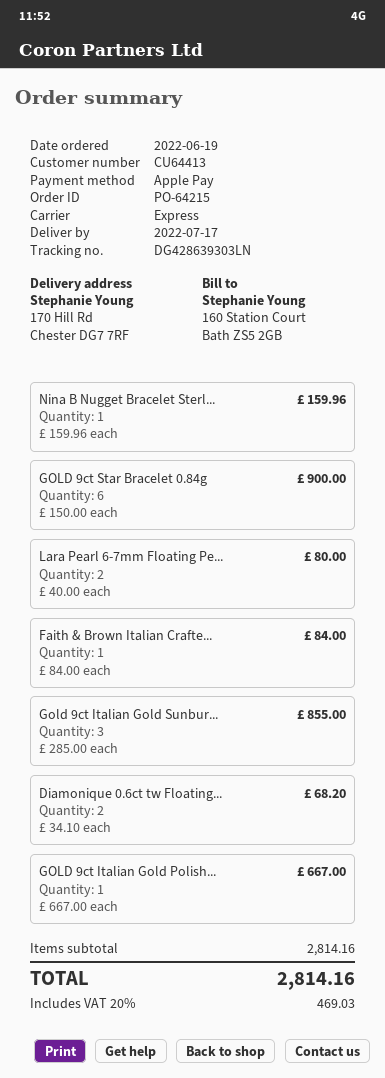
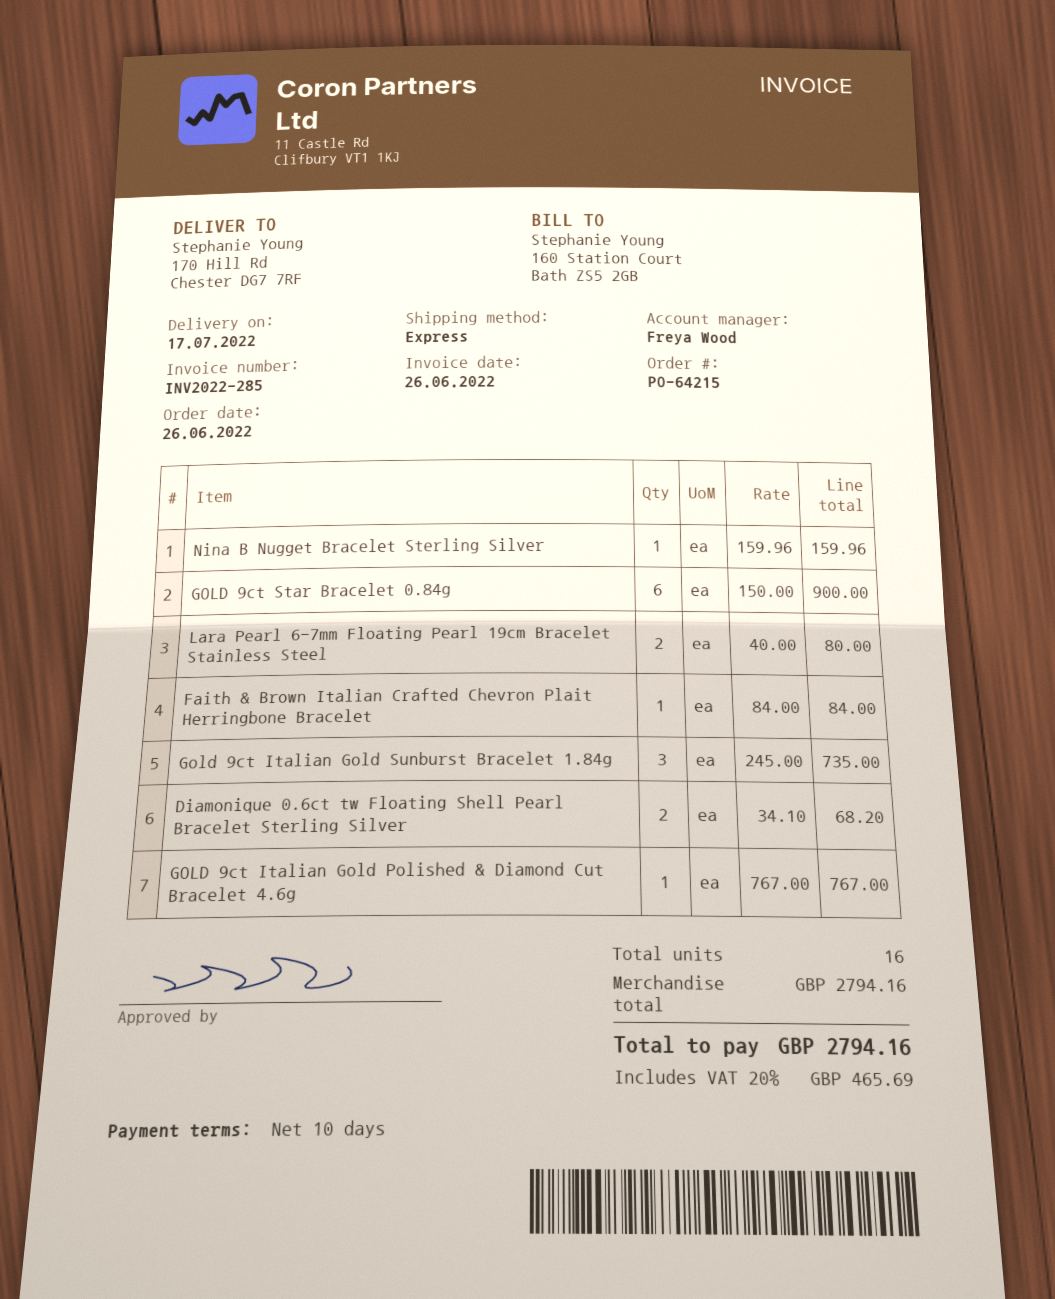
order date: 2022-06-19 -> 2022-06-26
Gold 9ct Italian Gold Sunbur...: 3 x 285.00 = 855.00 -> 3 x 245.00 = 735.00
GOLD 9ct Italian Gold Polish...: 1 x 667.00 = 667.00 -> 1 x 767.00 = 767.00
subtotal: 2814.16 -> 2794.16
tax: 20% = 469.03 -> 20% = 465.69
total: 2814.16 -> 2794.16

